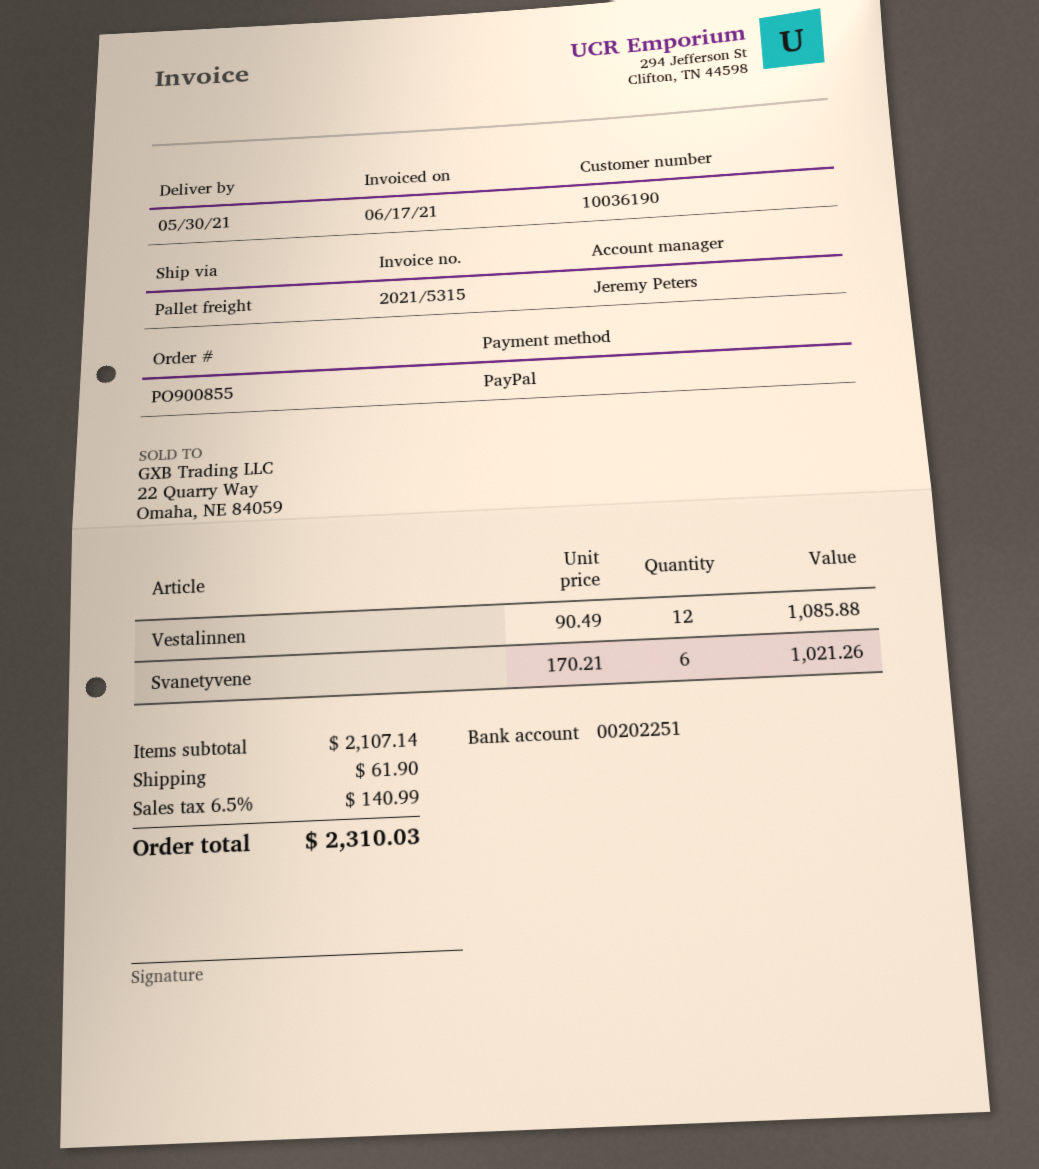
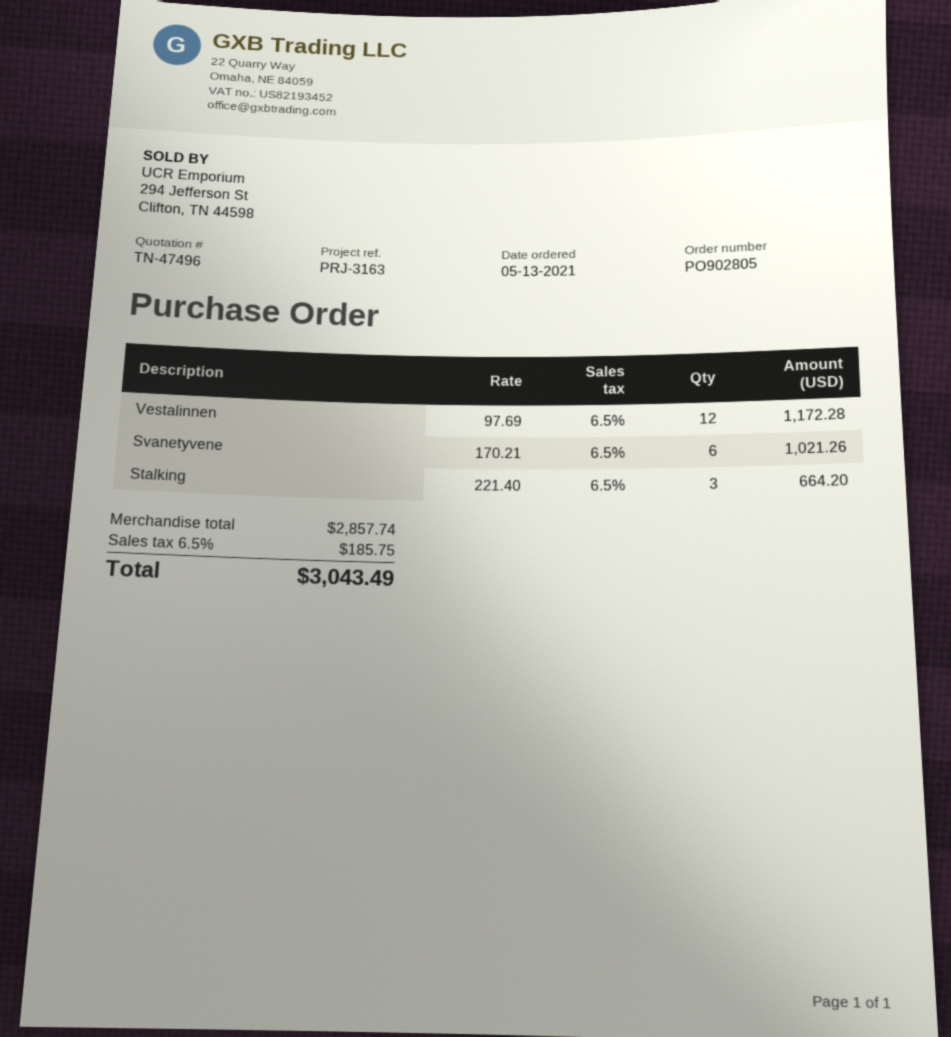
order number: PO900855 -> PO902805
Vestalinnen: 12 x 90.49 = 1085.88 -> 12 x 97.69 = 1172.28
Stalking: none -> 3 x 221.40 = 664.20
subtotal: 2107.14 -> 2857.74
shipping: 61.90 -> none
tax: 6.5% = 140.99 -> 6.5% = 185.75
total: 2310.03 -> 3043.49

